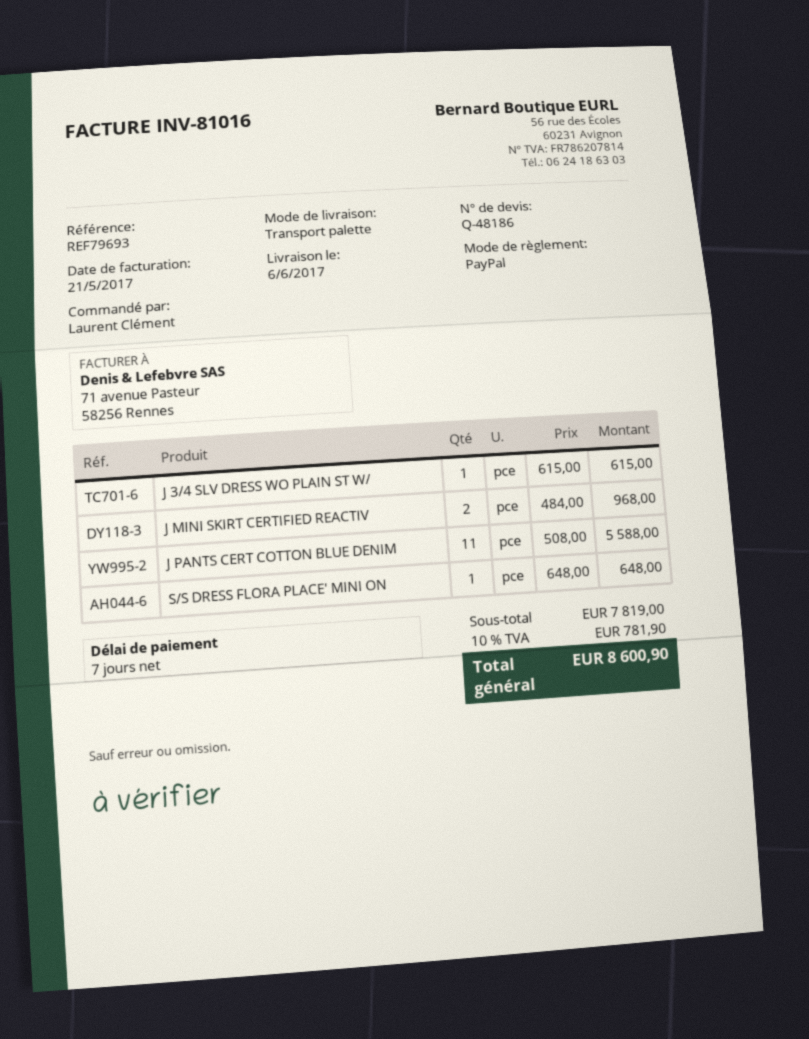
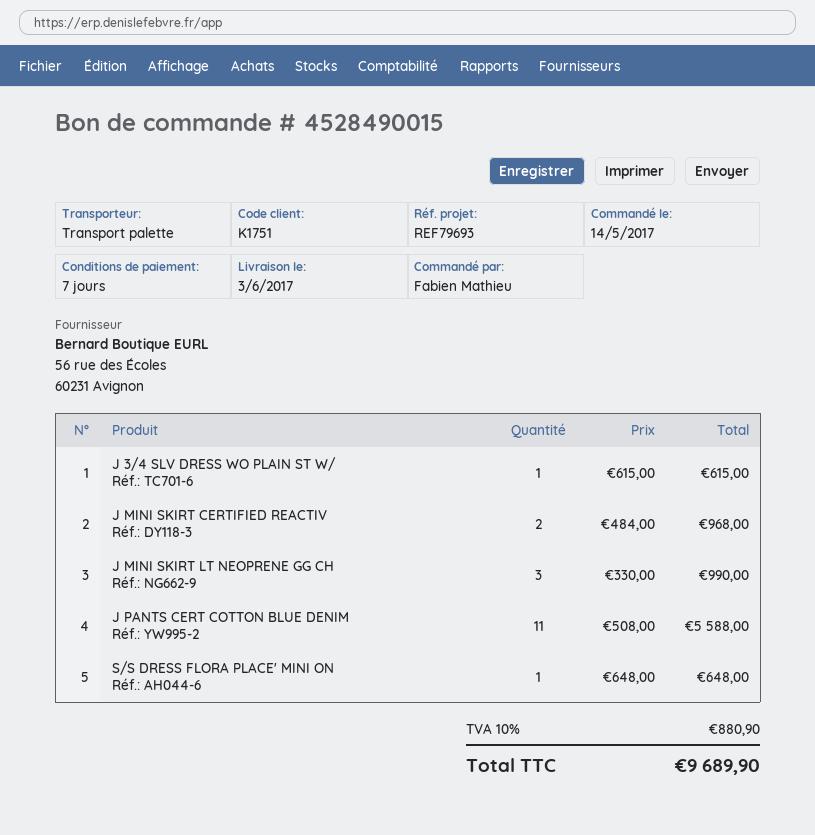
delivery date: 2017-06-06 -> 2017-06-03
ordered by: Laurent Clément -> Fabien Mathieu
J MINI SKIRT LT NEOPRENE GG CH: none -> 3 x 330.00 = 990.00
tax: 10% = 781.90 -> 10% = 880.90
total: 8600.90 -> 9689.90

